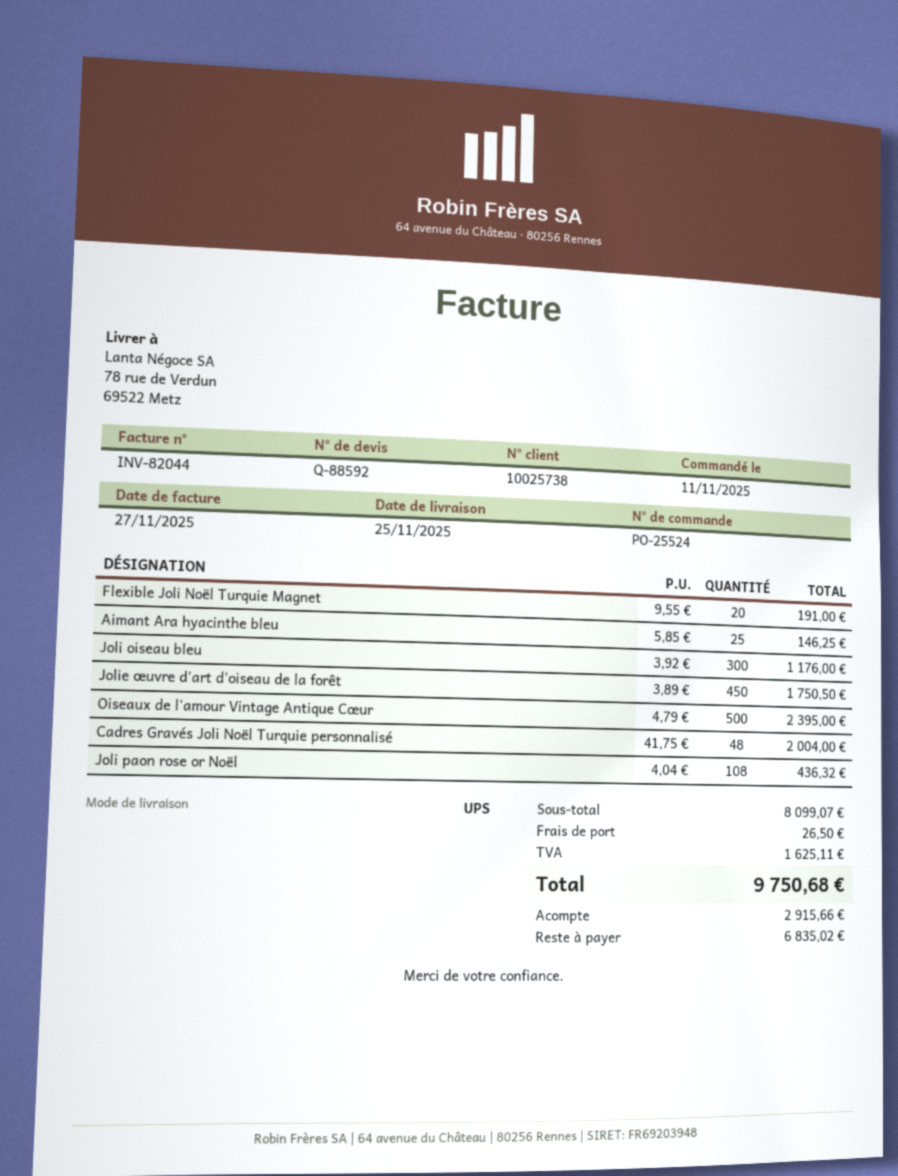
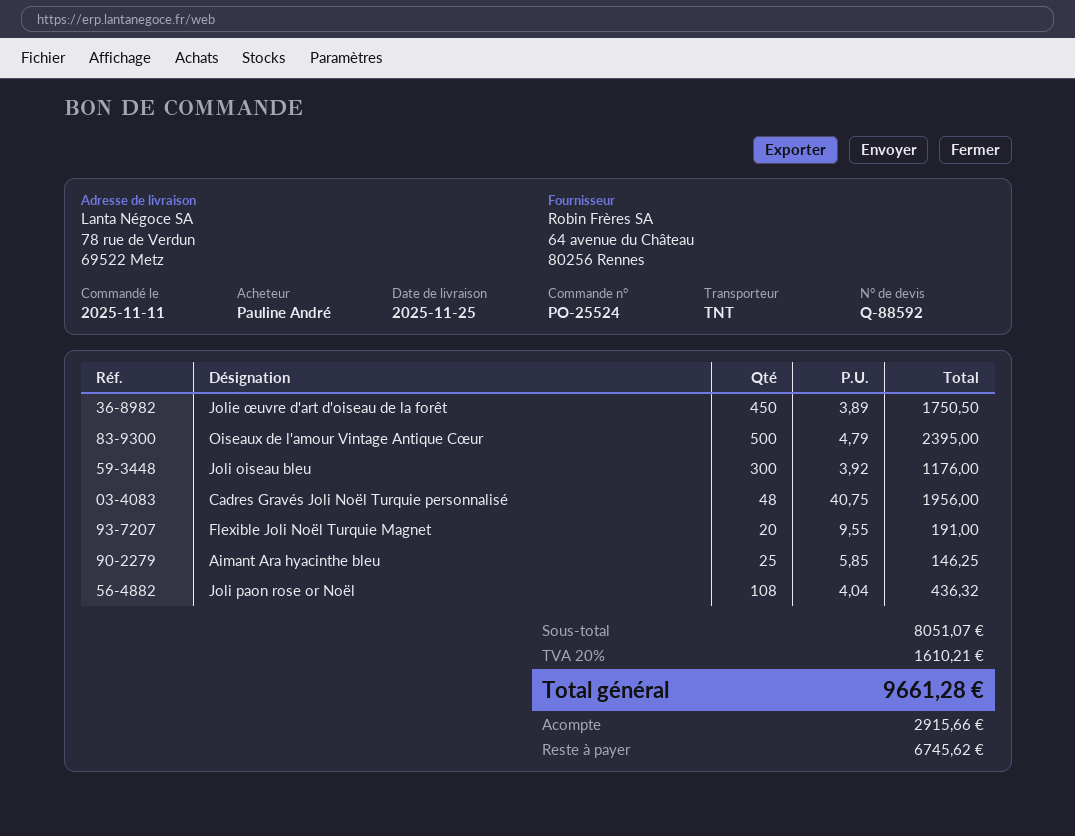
shipping method: UPS -> TNT
Cadres Gravés Joli Noël Turquie personnalisé: 48 x 41.75 = 2004.00 -> 48 x 40.75 = 1956.00
subtotal: 8099.07 -> 8051.07
shipping: 26.50 -> none
tax: 1625.11 -> 1610.21
total: 9750.68 -> 9661.28
balance: 6835.02 -> 6745.62

